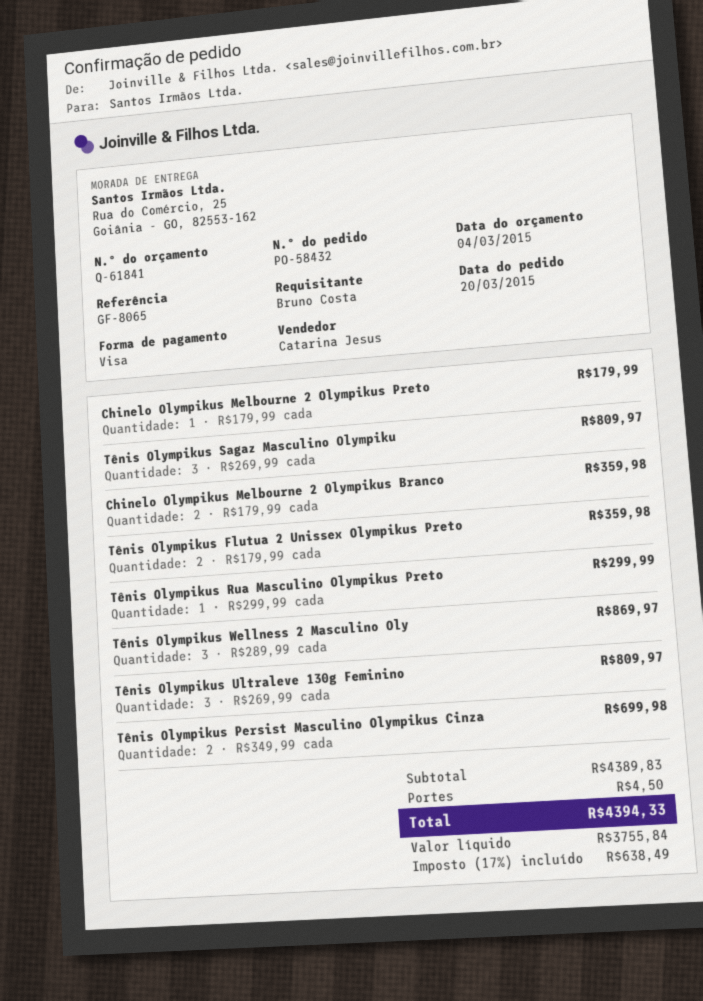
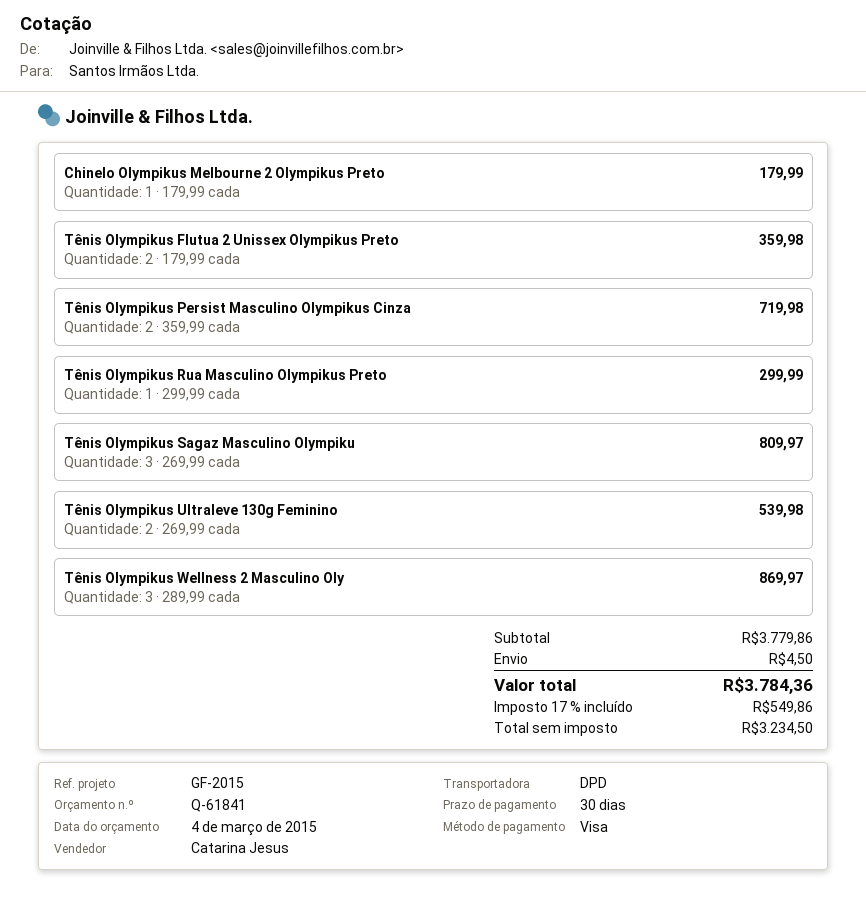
reference: GF-8065 -> GF-2015
Chinelo Olympikus Melbourne 2 Olympikus Branco: 2 x 179.99 = 359.98 -> none
Tênis Olympikus Ultraleve 130g Feminino: 3 x 269.99 = 809.97 -> 2 x 269.99 = 539.98
Tênis Olympikus Persist Masculino Olympikus Cinza: 2 x 349.99 = 699.98 -> 2 x 359.99 = 719.98
subtotal: 4389.83 -> 3779.86
net: 3755.84 -> 3234.50
tax: 17% = 638.49 -> 17% = 549.86
total: 4394.33 -> 3784.36

